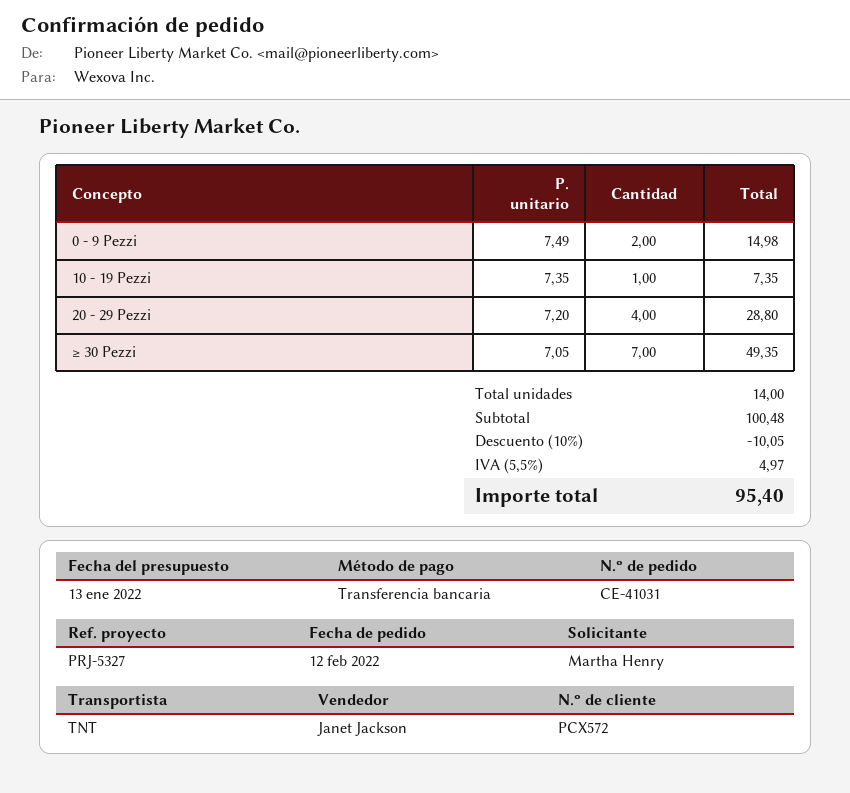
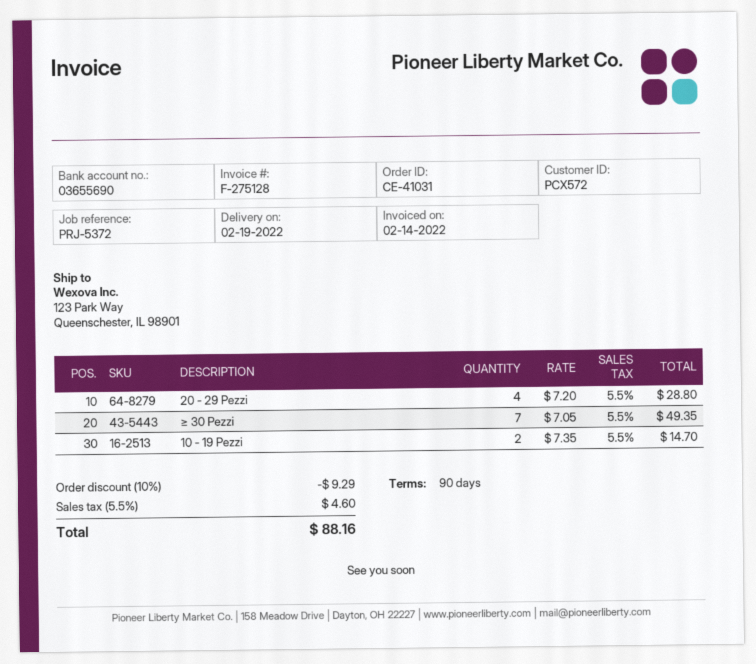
reference: PRJ-5327 -> PRJ-5372
0 - 9 Pezzi: 2 x 7.49 = 14.98 -> none
10 - 19 Pezzi: 1 x 7.35 = 7.35 -> 2 x 7.35 = 14.70
discount: 10% = 10.05 -> 10% = 9.29
tax: 5.5% = 4.97 -> 5.5% = 4.60
total: 95.40 -> 88.16

